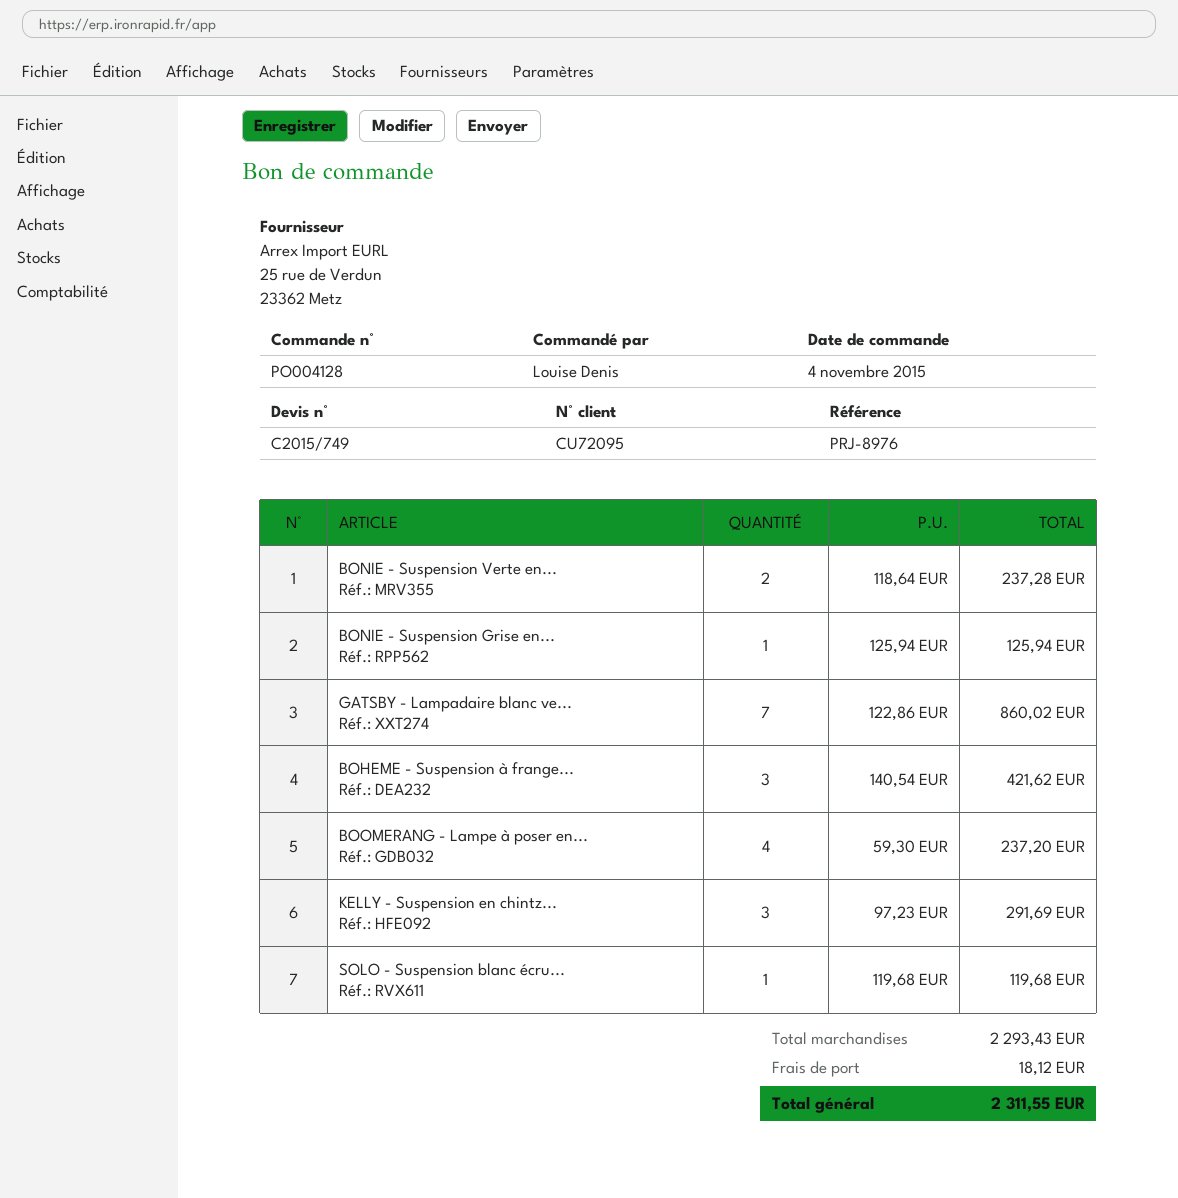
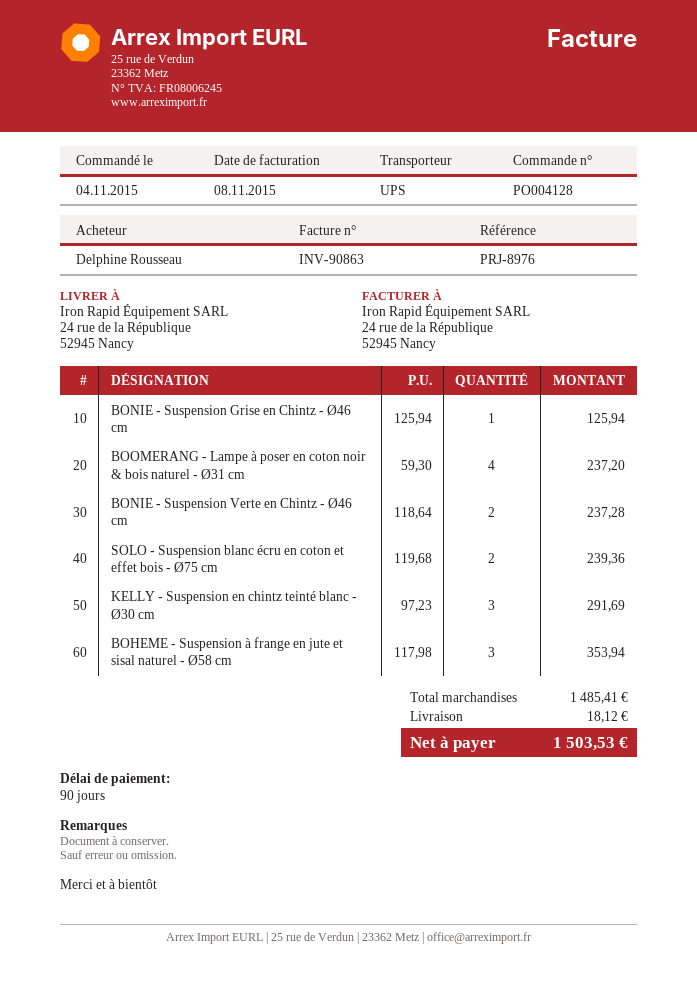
ordered by: Louise Denis -> Delphine Rousseau
GATSBY - Lampadaire blanc ve...: 7 x 122.86 = 860.02 -> none
BOHEME - Suspension à frange...: 3 x 140.54 = 421.62 -> 3 x 117.98 = 353.94
SOLO - Suspension blanc écru...: 1 x 119.68 = 119.68 -> 2 x 119.68 = 239.36
subtotal: 2293.43 -> 1485.41
total: 2311.55 -> 1503.53

